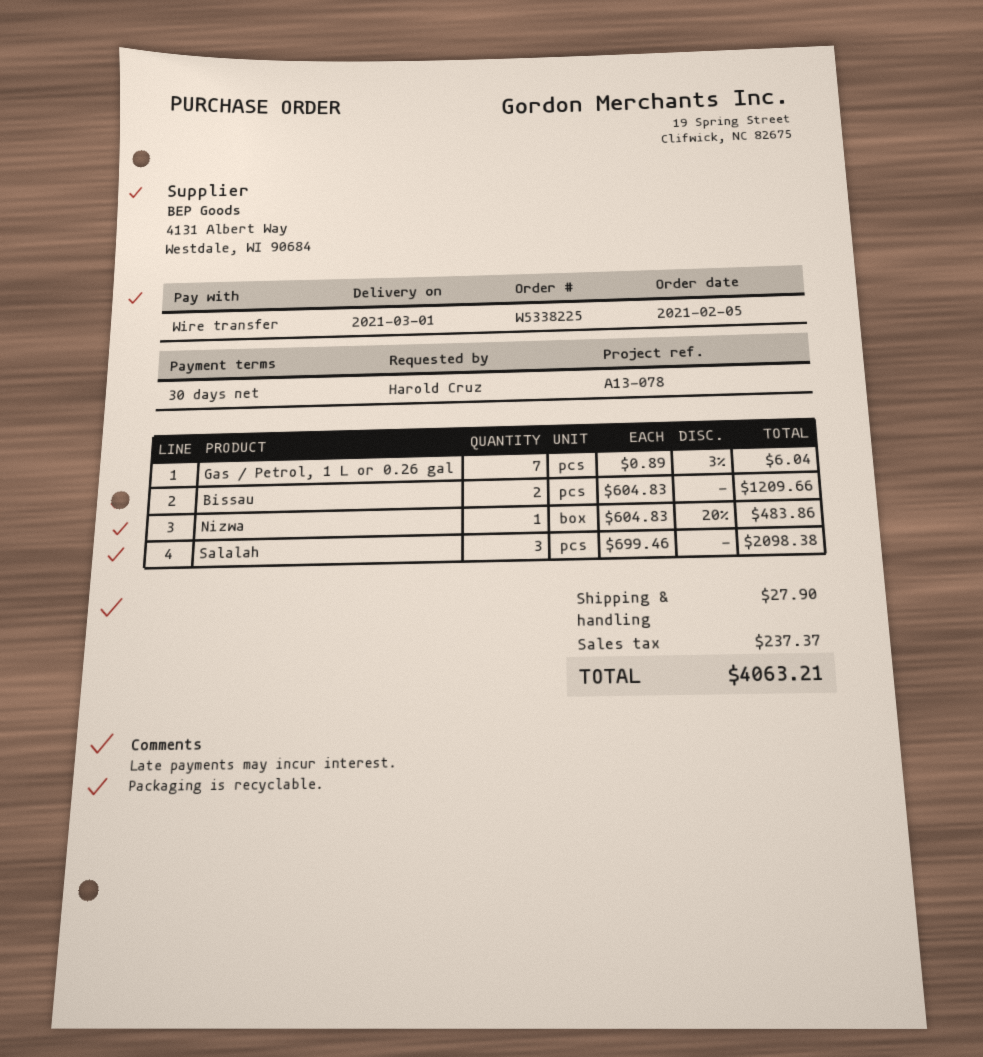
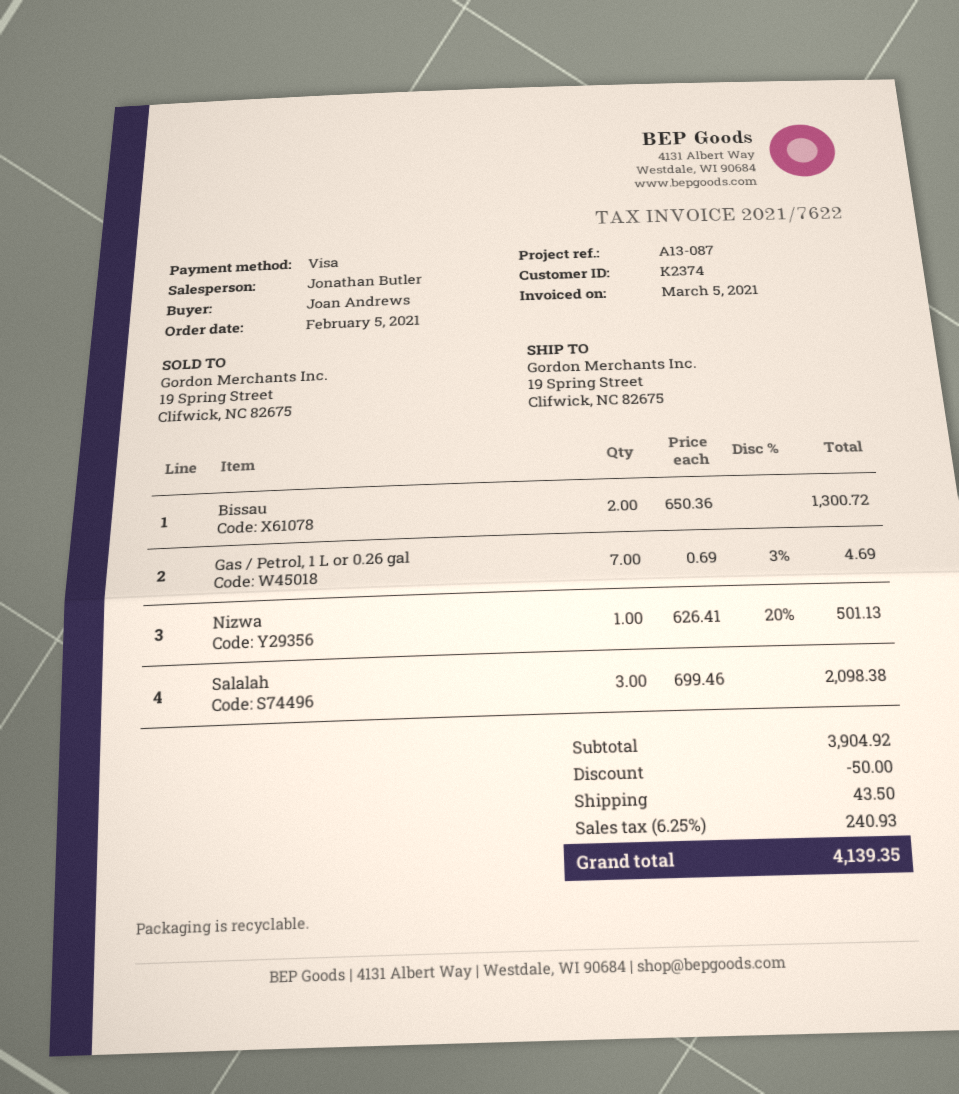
reference: A13-078 -> A13-087
ordered by: Harold Cruz -> Joan Andrews
payment method: bank transfer -> Visa
Gas / Petrol, 1 L or 0.26 gal: 7 x 0.89 - 3% = 6.04 -> 7 x 0.69 - 3% = 4.69
Bissau: 2 x 604.83 = 1209.66 -> 2 x 650.36 = 1300.72
Nizwa: 1 x 604.83 - 20% = 483.86 -> 1 x 626.41 - 20% = 501.13
discount: none -> 50.00
shipping: 27.90 -> 43.50
tax: 237.37 -> 240.93
total: 4063.21 -> 4139.35

